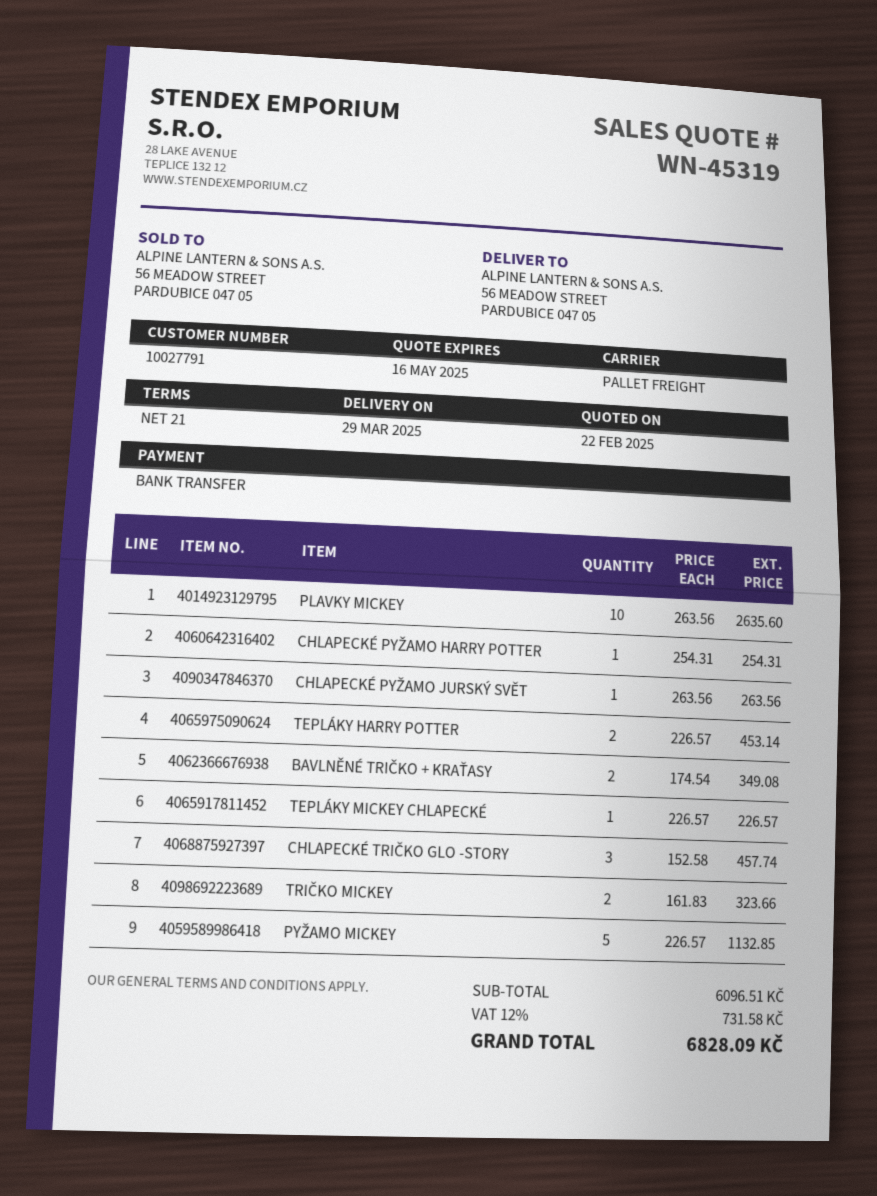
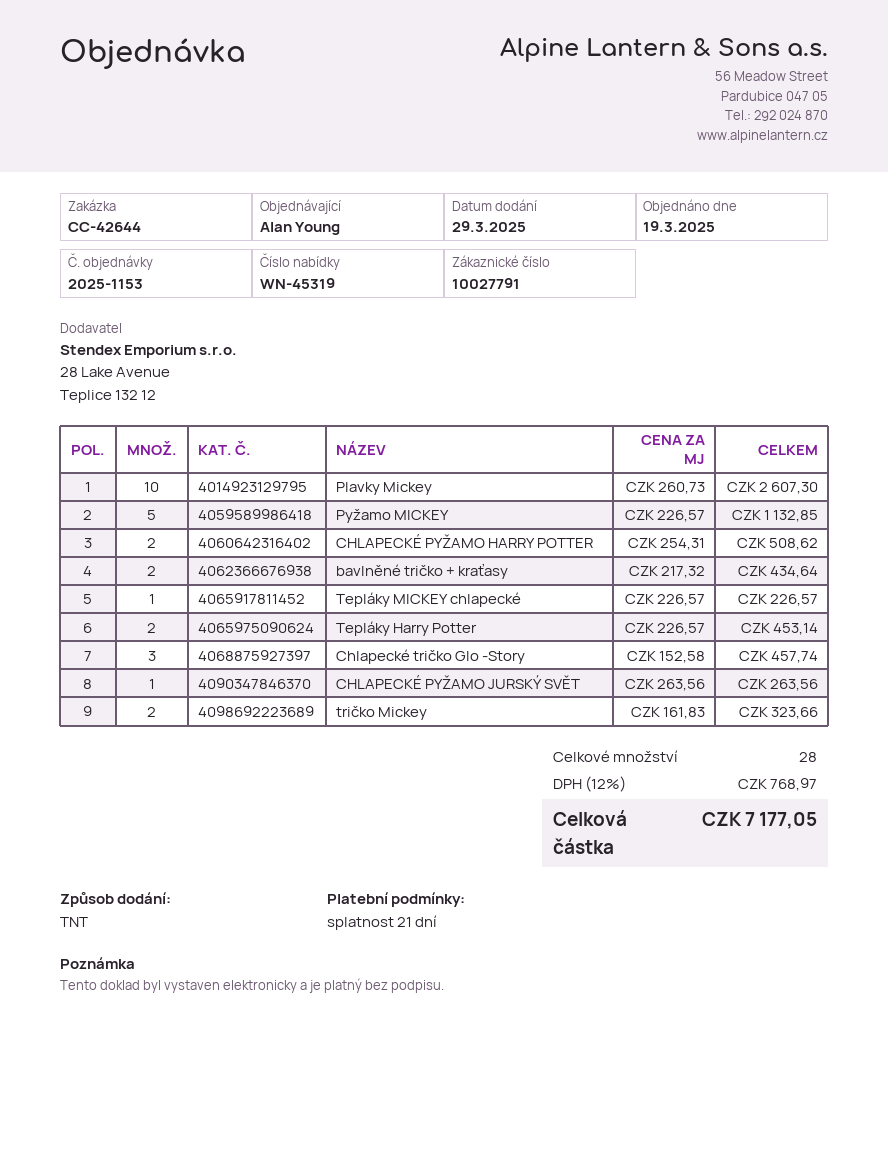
shipping method: pallet freight -> TNT
PLAVKY MICKEY: 10 x 263.56 = 2635.60 -> 10 x 260.73 = 2607.30
CHLAPECKÉ PYŽAMO HARRY POTTER: 1 x 254.31 = 254.31 -> 2 x 254.31 = 508.62
BAVLNĚNÉ TRIČKO + KRAŤASY: 2 x 174.54 = 349.08 -> 2 x 217.32 = 434.64
tax: 12% = 731.58 -> 12% = 768.97
total: 6828.09 -> 7177.05

